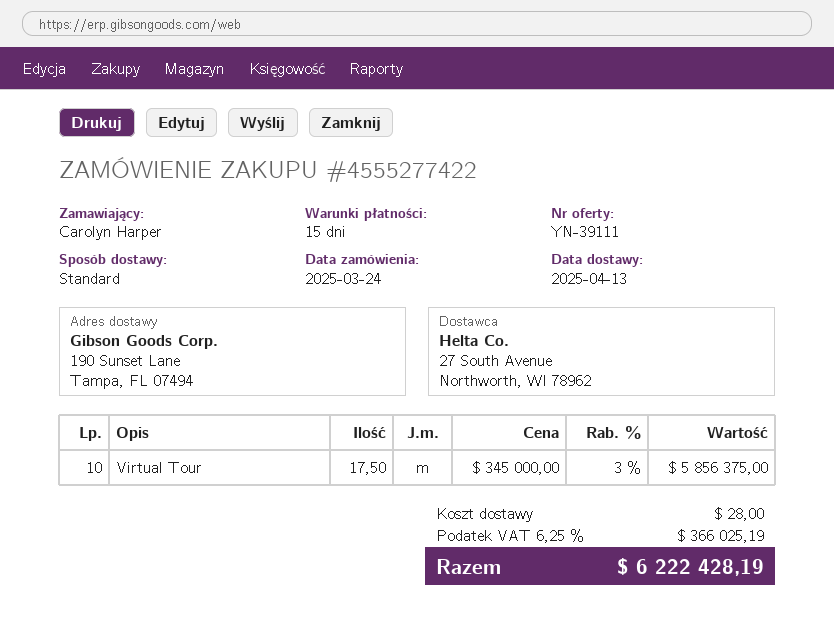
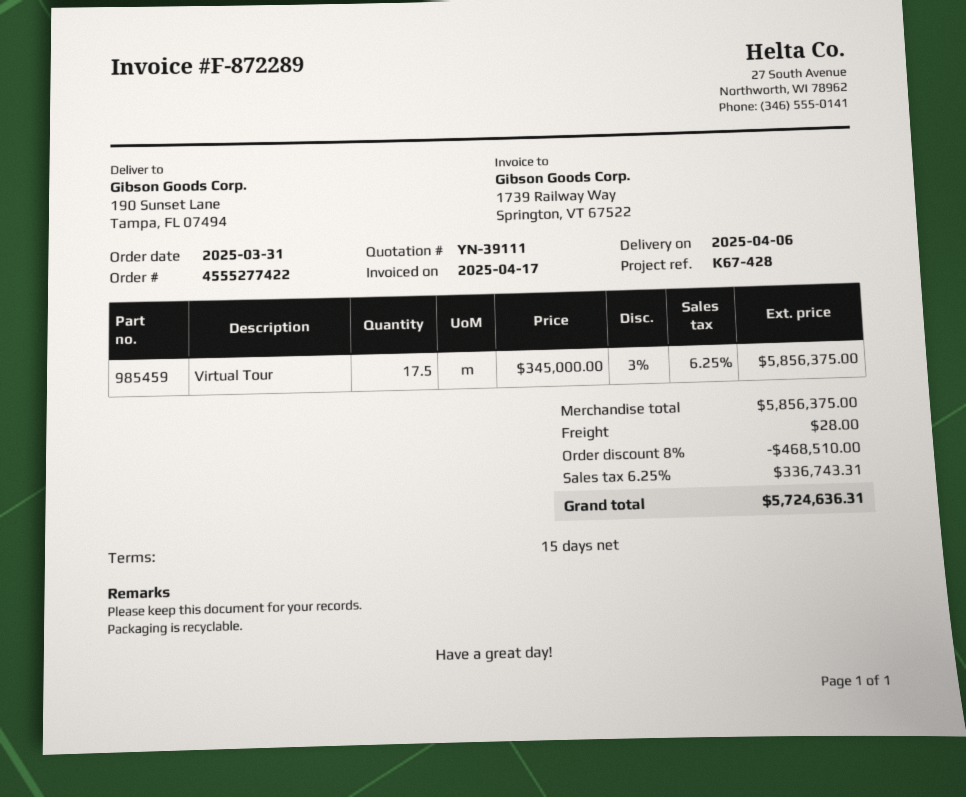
order date: 2025-03-24 -> 2025-03-31
delivery date: 2025-04-13 -> 2025-04-06
discount: none -> 8% = 468510.00
tax: 6.25% = 366025.19 -> 6.25% = 336743.31
total: 6222428.19 -> 5724636.31

